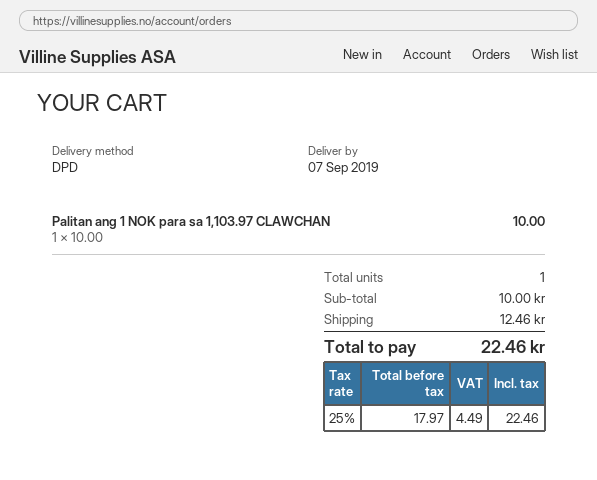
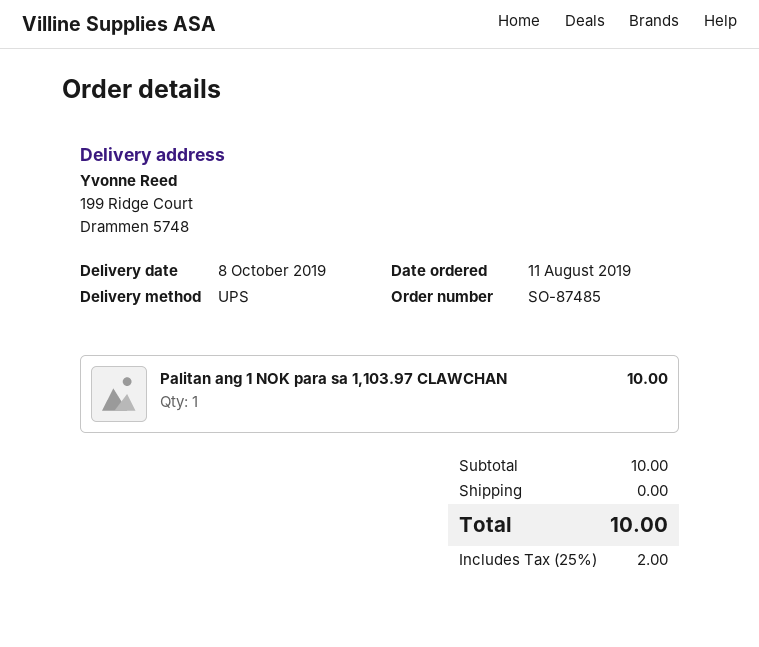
delivery date: 2019-09-07 -> 2019-10-08
shipping method: DPD -> UPS
shipping: 12.46 -> 0.00
tax: 25% = 4.49 -> 25% = 2.00
total: 22.46 -> 10.00

